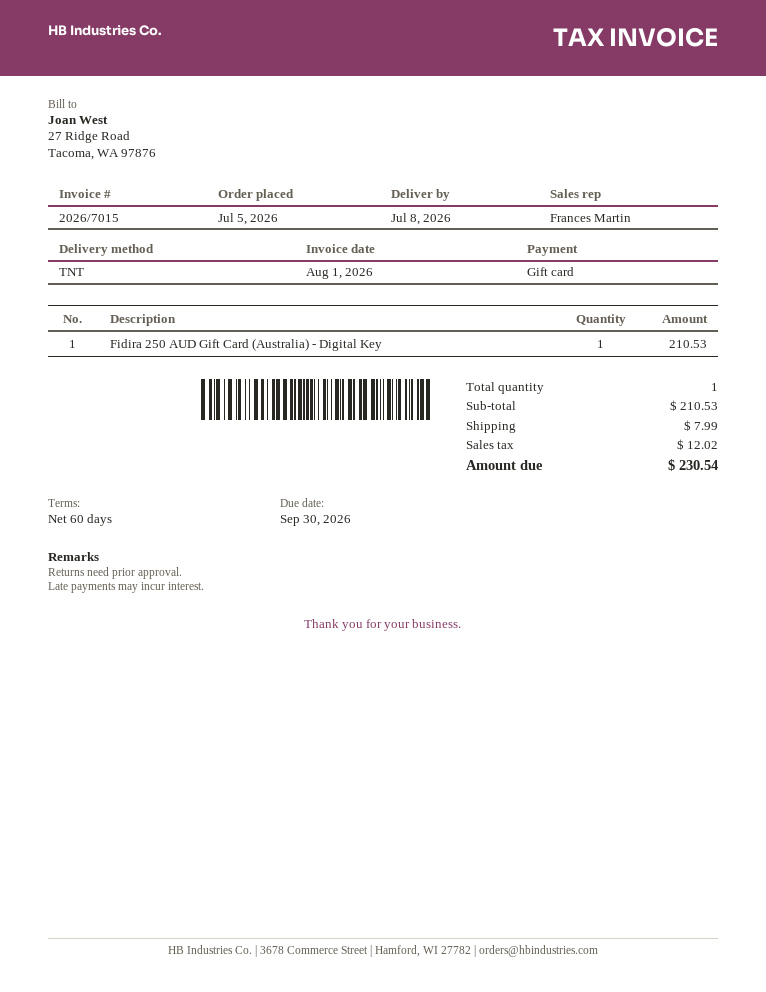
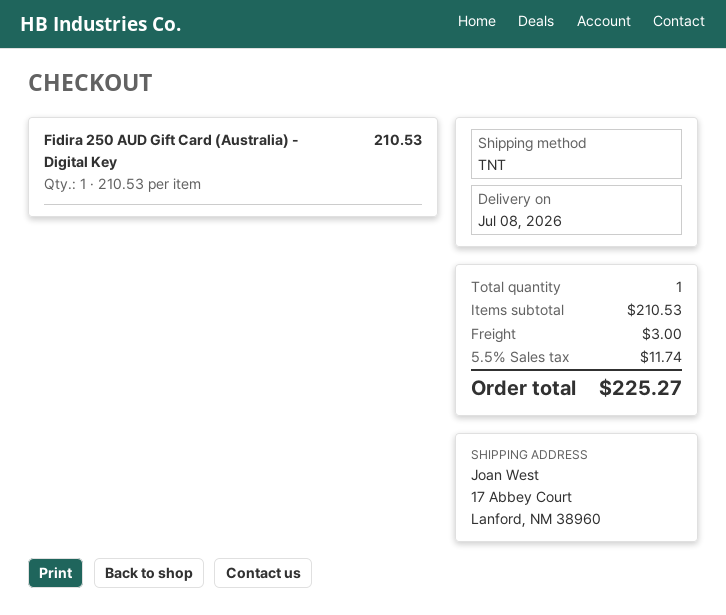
shipping: 7.99 -> 3.00
tax: 12.02 -> 11.74
total: 230.54 -> 225.27

